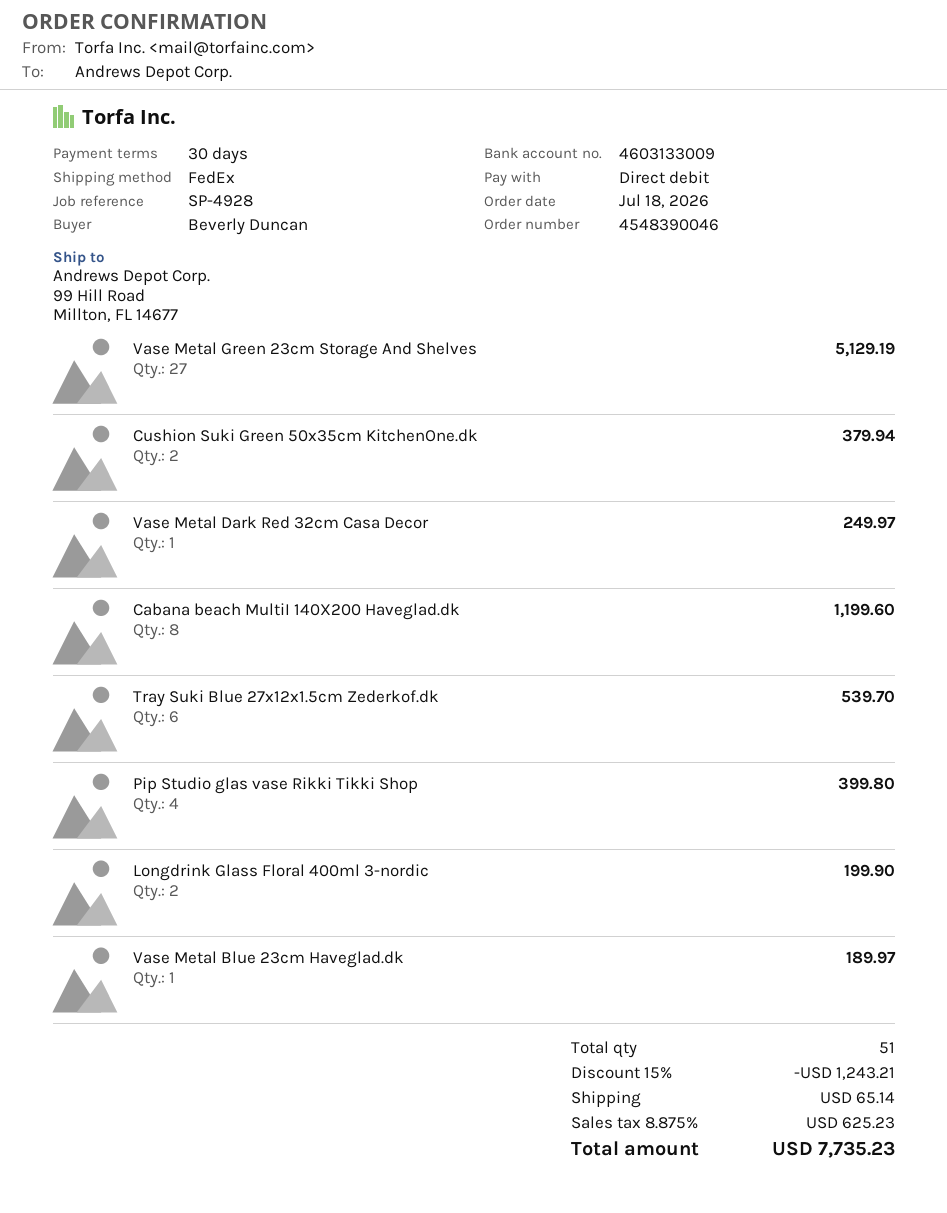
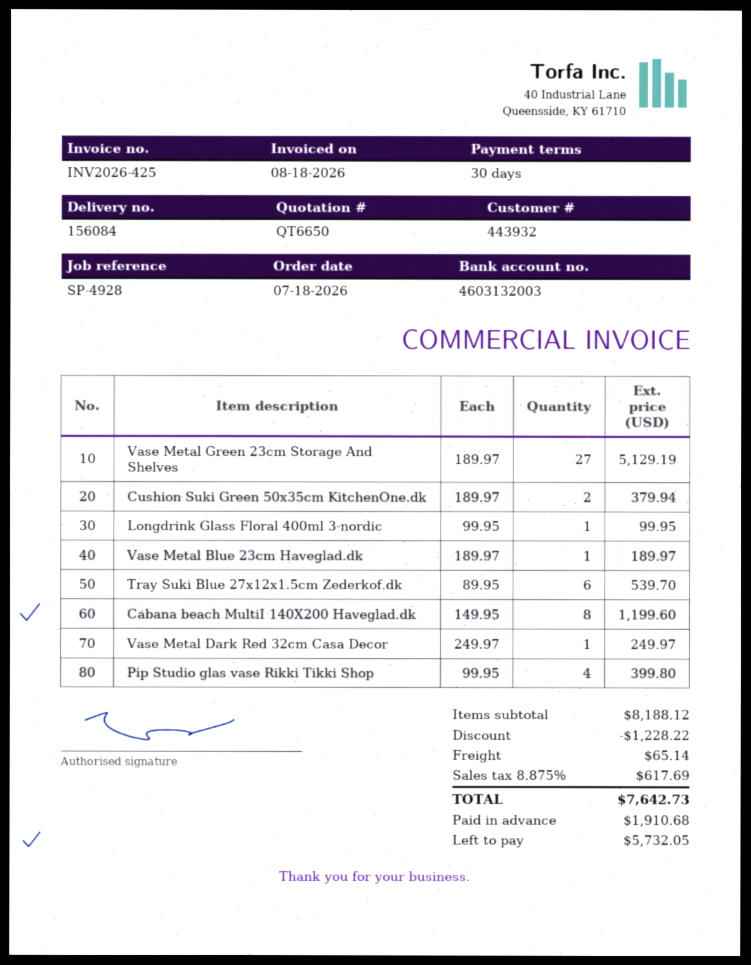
bank account: 4603133009 -> 4603132003
Longdrink Glass Floral 400ml 3-nordic: 2 for 199.90 -> 1 for 99.95
discount: 1243.21 -> 1228.22
tax: 8.875% = 625.23 -> 8.875% = 617.69
total: 7735.23 -> 7642.73

